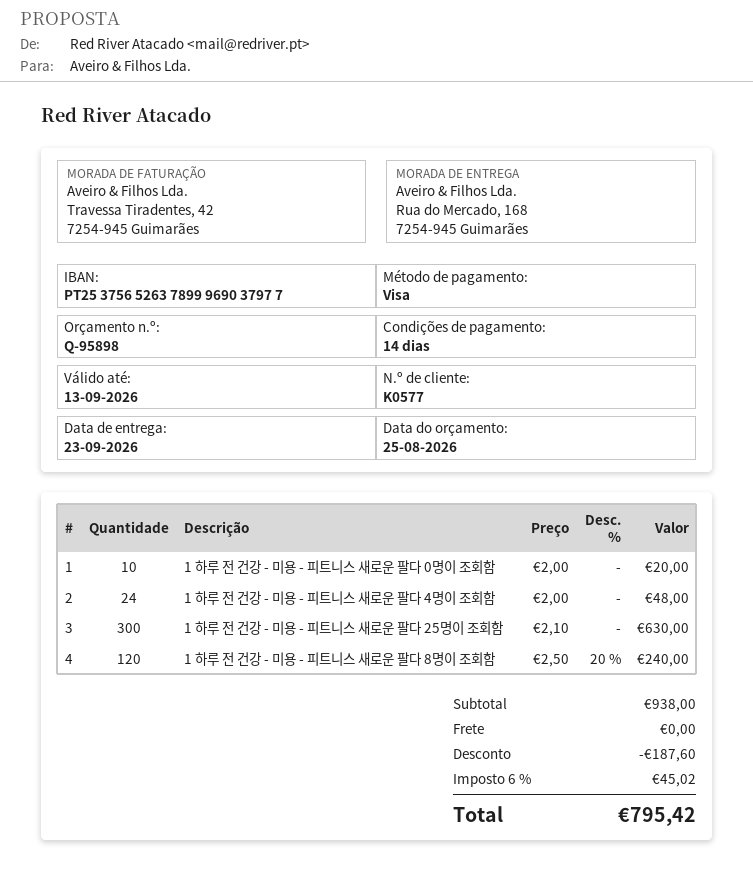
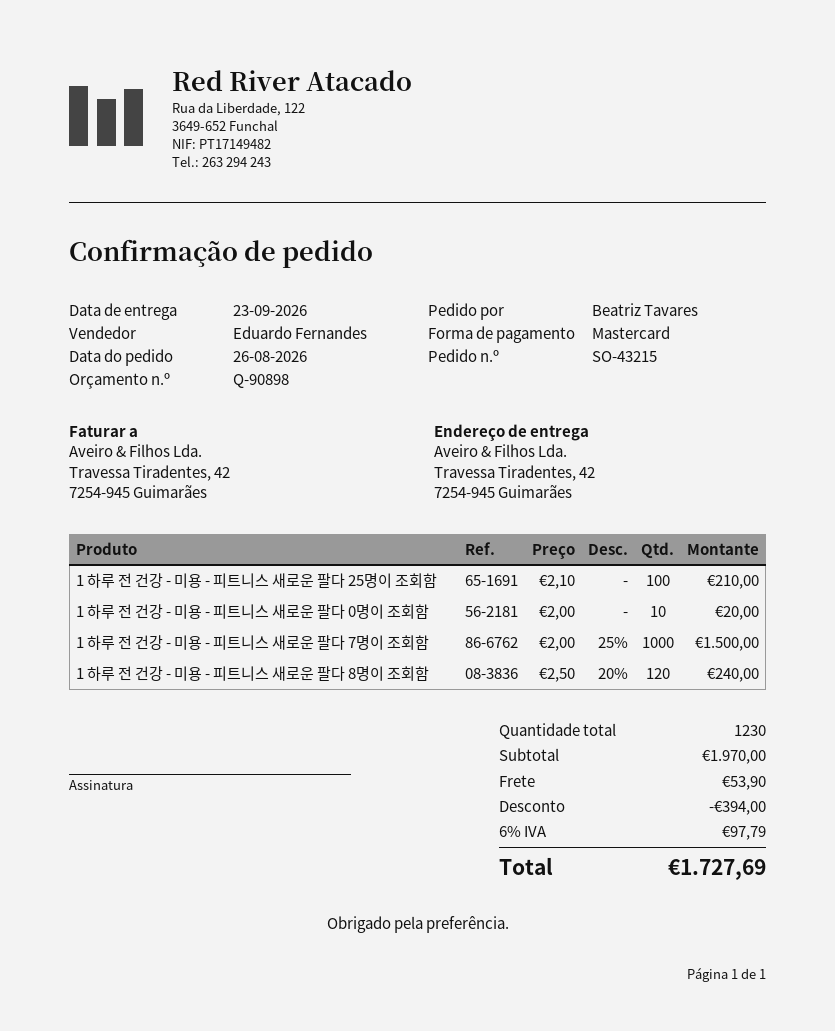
quote number: Q-95898 -> Q-90898
payment method: Visa -> Mastercard
ship to: Rua do Mercado, 168, 7254-945 Guimarães -> Travessa Tiradentes, 42, 7254-945 Guimarães
1 하루 전 건강 - 미용 - 피트니스 새로운 팔다 4명이 조회함: 24 x 2.00 = 48.00 -> none
1 하루 전 건강 - 미용 - 피트니스 새로운 팔다 25명이 조회함: 300 x 2.10 = 630.00 -> 100 x 2.10 = 210.00
1 하루 전 건강 - 미용 - 피트니스 새로운 팔다 7명이 조회함: none -> 1000 x 2.00 - 25% = 1500.00
subtotal: 938.00 -> 1970.00
discount: 187.60 -> 394.00
shipping: 0.00 -> 53.90
tax: 6% = 45.02 -> 6% = 97.79
total: 795.42 -> 1727.69

